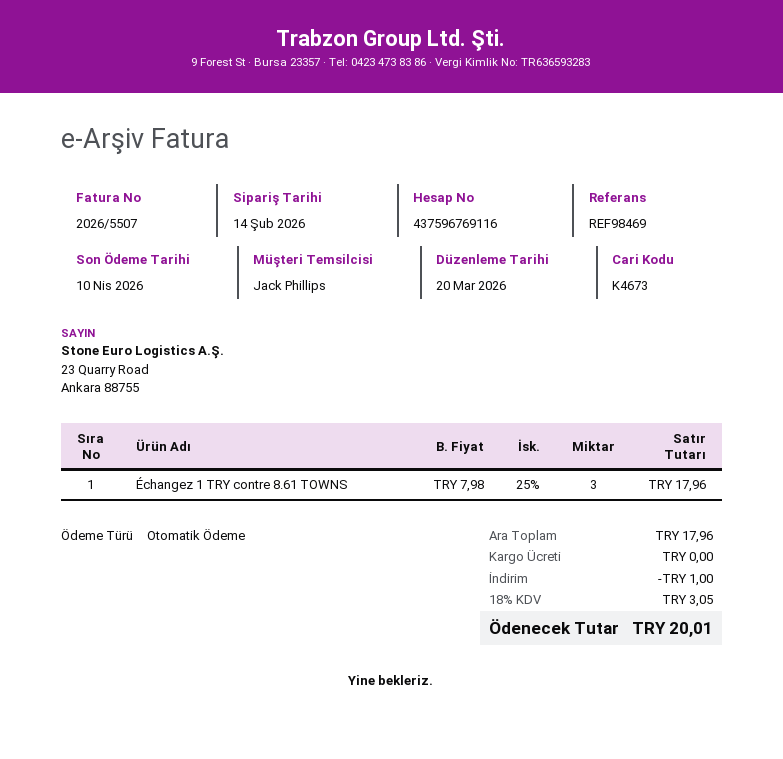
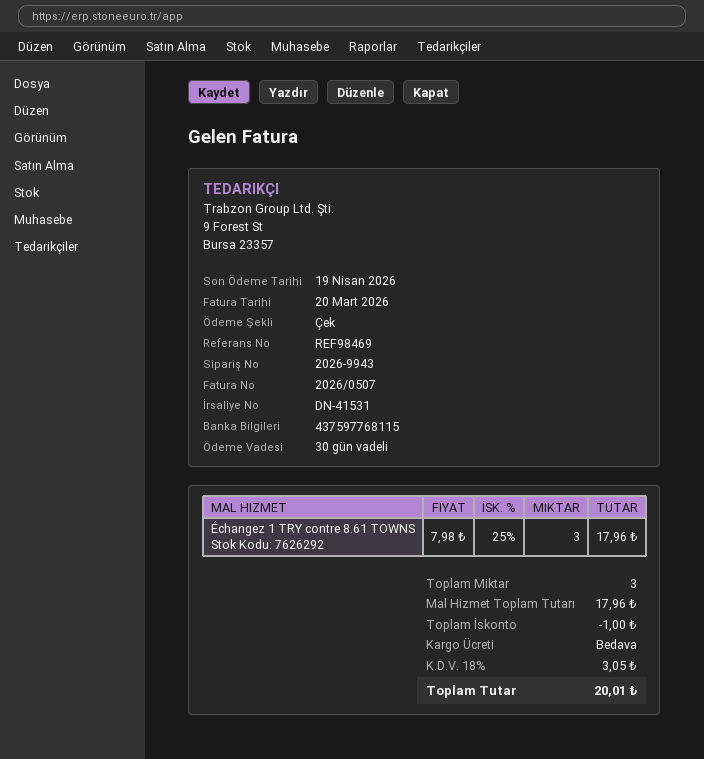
invoice number: 2026/5507 -> 2026/0507
due date: 2026-04-10 -> 2026-04-19
payment method: direct debit -> cheque
bank account: 437596769116 -> 437597768115

